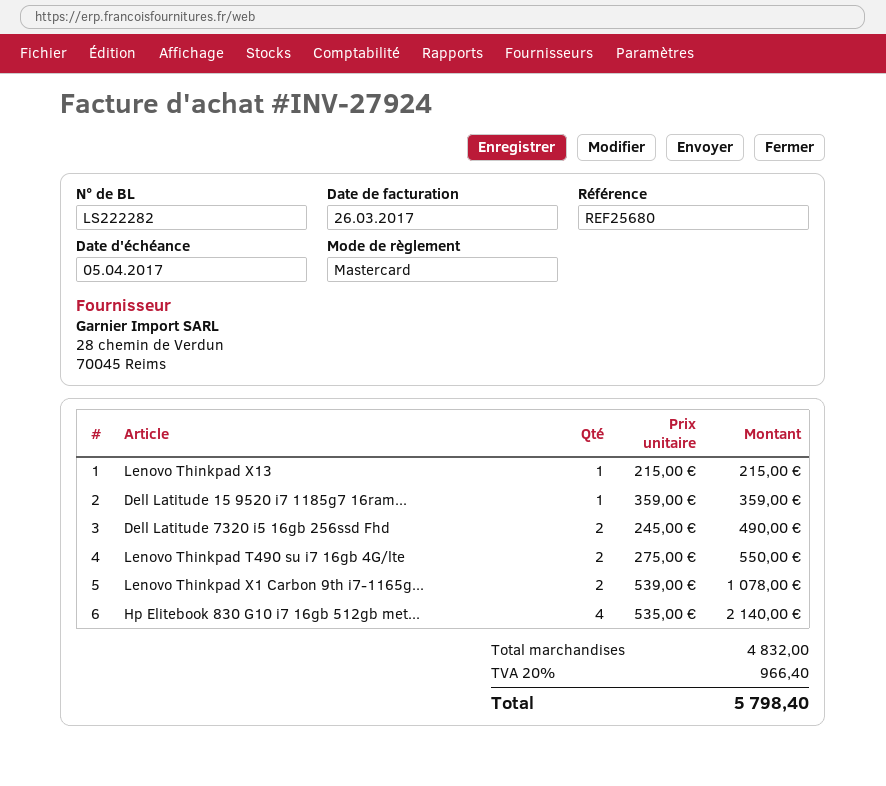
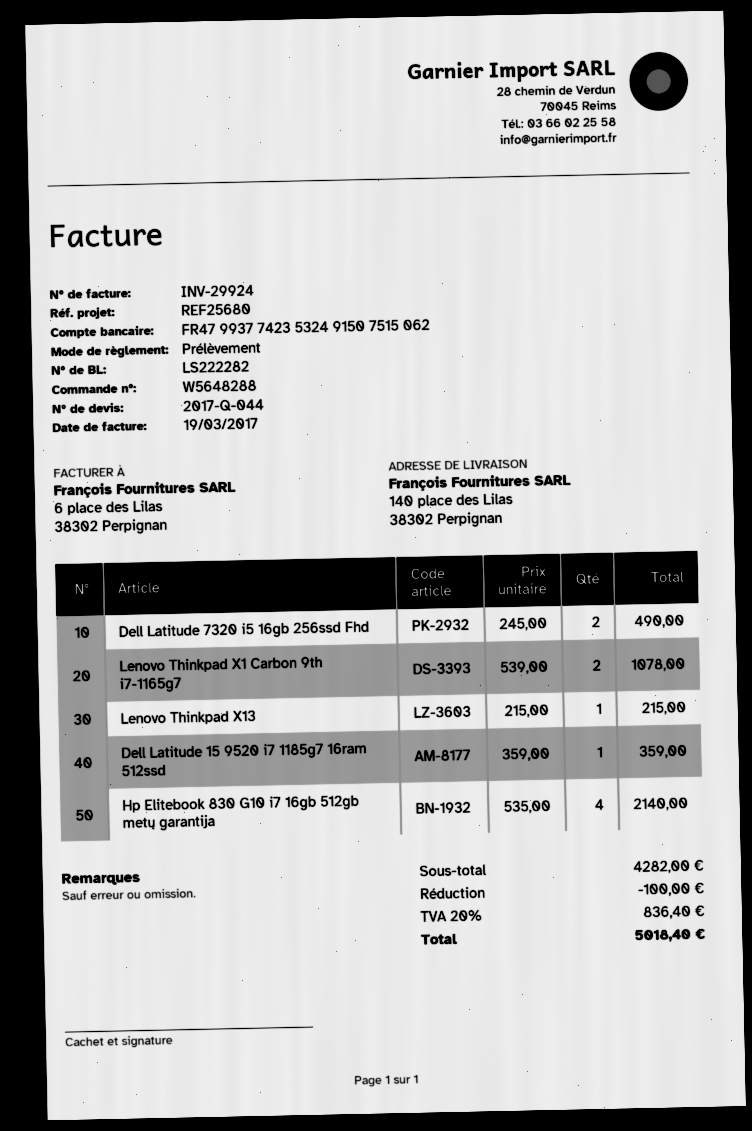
invoice number: INV-27924 -> INV-29924
invoice date: 2017-03-26 -> 2017-03-19
payment method: Mastercard -> direct debit
Lenovo Thinkpad T490 su i7 16gb 4G/lte: 2 x 275.00 = 550.00 -> none
subtotal: 4832.00 -> 4282.00
discount: none -> 100.00
tax: 20% = 966.40 -> 20% = 836.40
total: 5798.40 -> 5018.40

